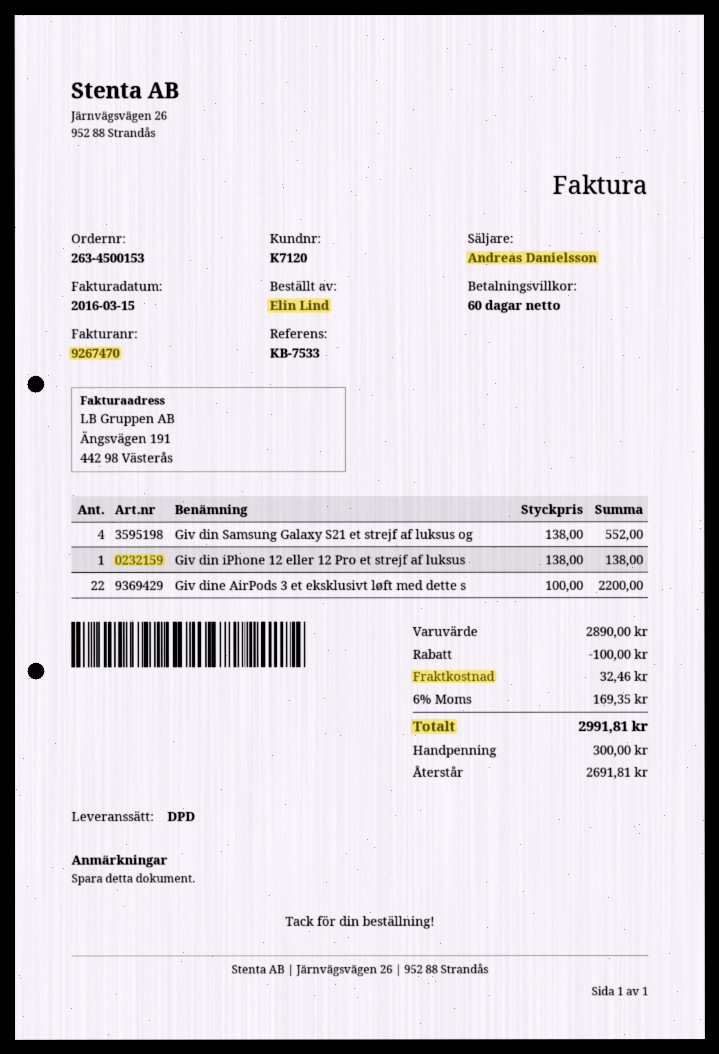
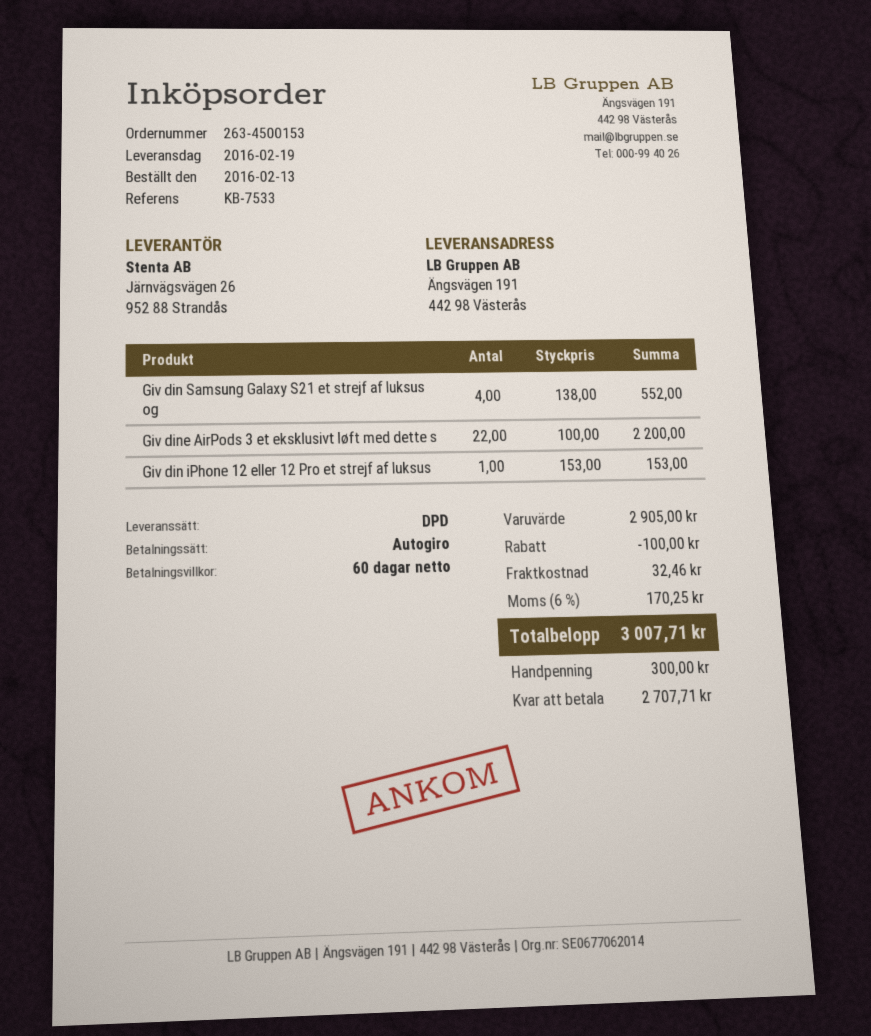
Giv din iPhone 12 eller 12 Pro et strejf af luksus: 1 x 138.00 = 138.00 -> 1 x 153.00 = 153.00
subtotal: 2890.00 -> 2905.00
tax: 6% = 169.35 -> 6% = 170.25
total: 2991.81 -> 3007.71
balance: 2691.81 -> 2707.71

